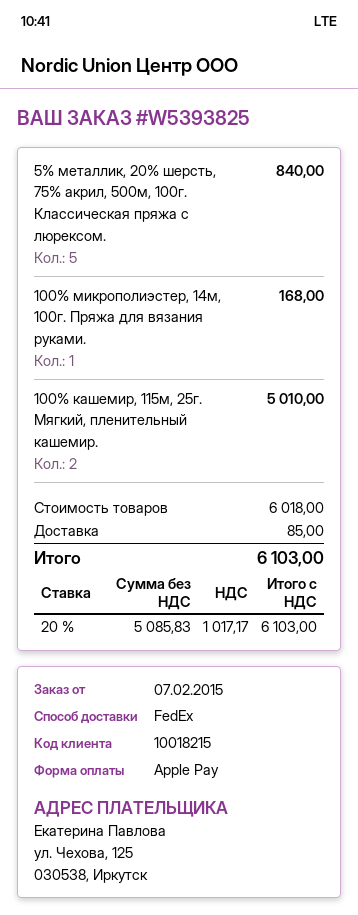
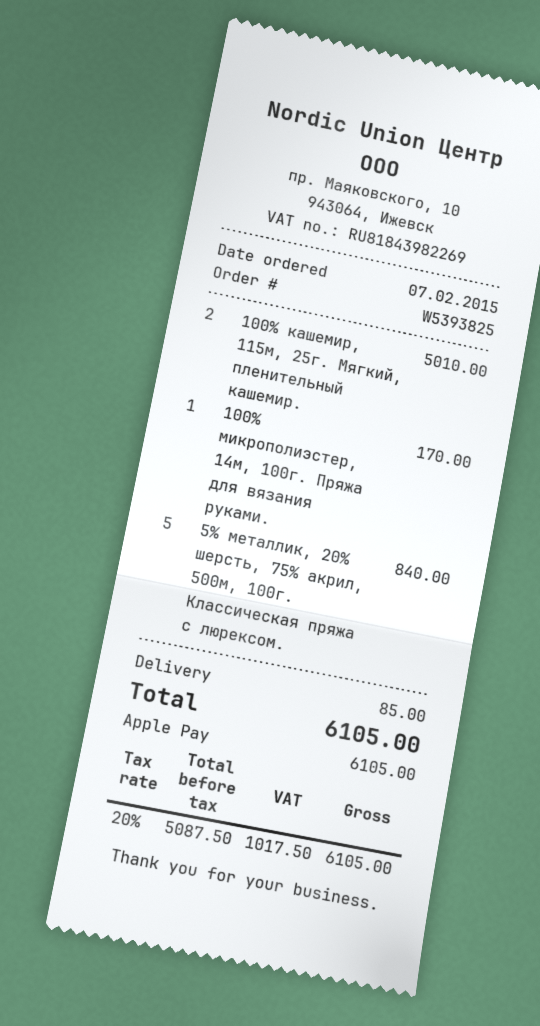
100% микрополиэстер, 14м, 100г. Пряжа для вязания руками.: 1 for 168.00 -> 1 for 170.00
net: 5085.83 -> 5087.50
tax: 20% = 1017.17 -> 20% = 1017.50
total: 6103.00 -> 6105.00

